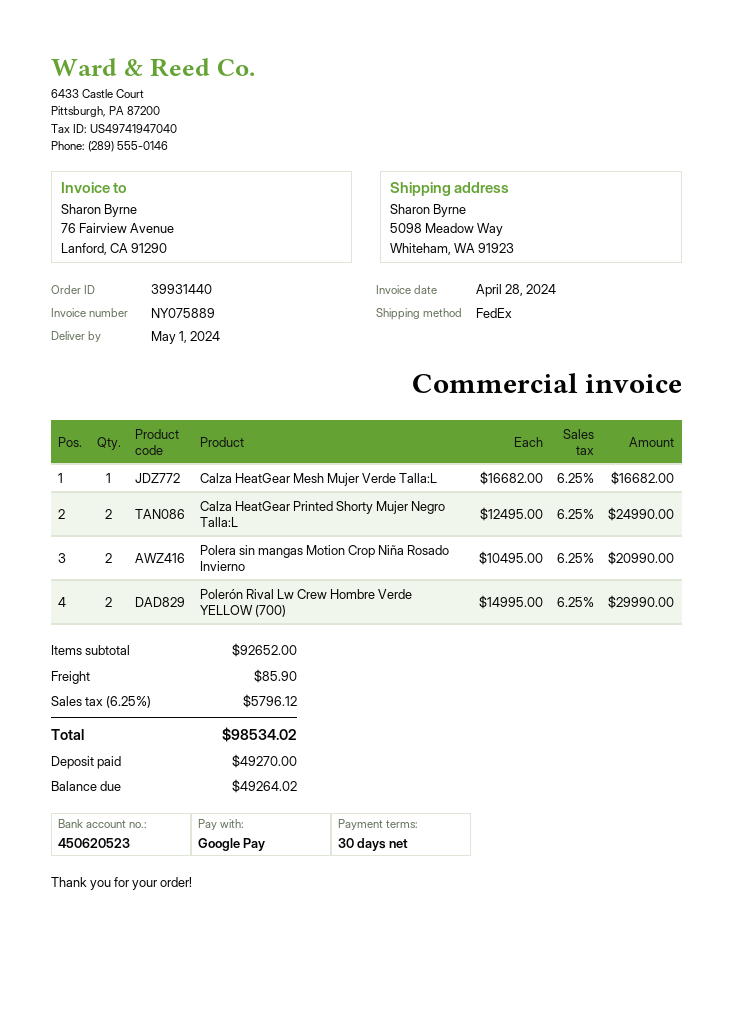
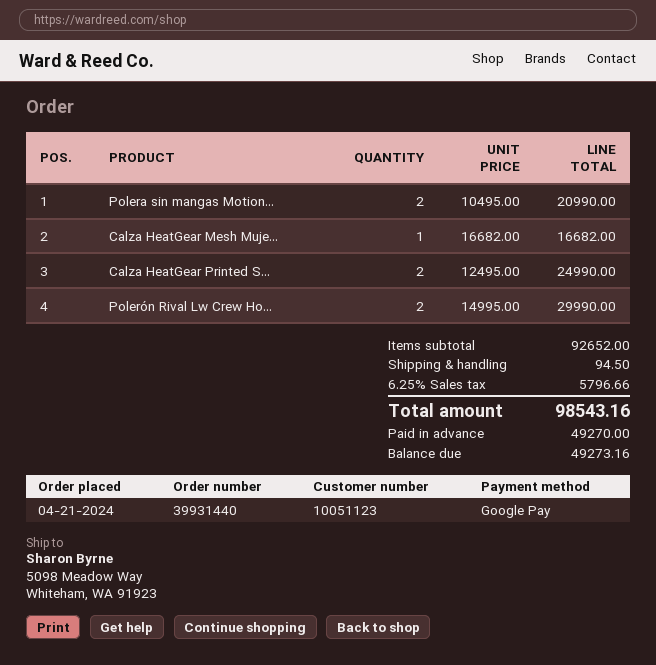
shipping: 85.90 -> 94.50
tax: 6.25% = 5796.12 -> 6.25% = 5796.66
total: 98534.02 -> 98543.16
balance: 49264.02 -> 49273.16

